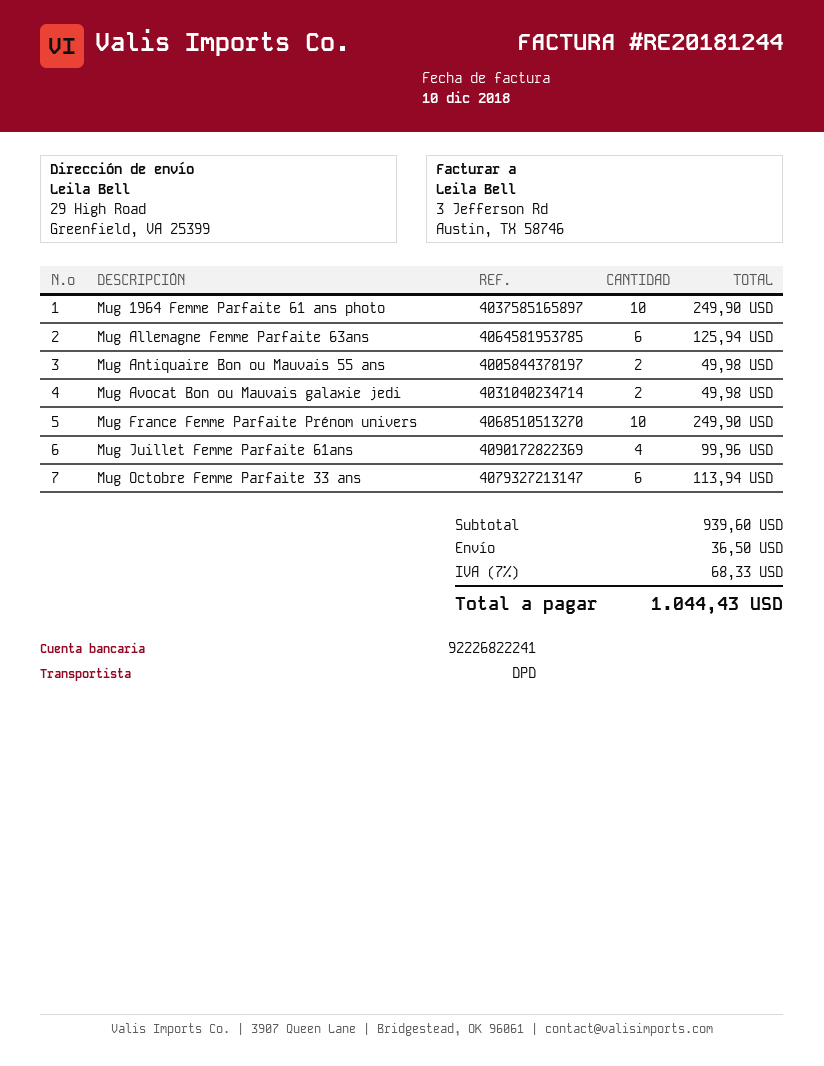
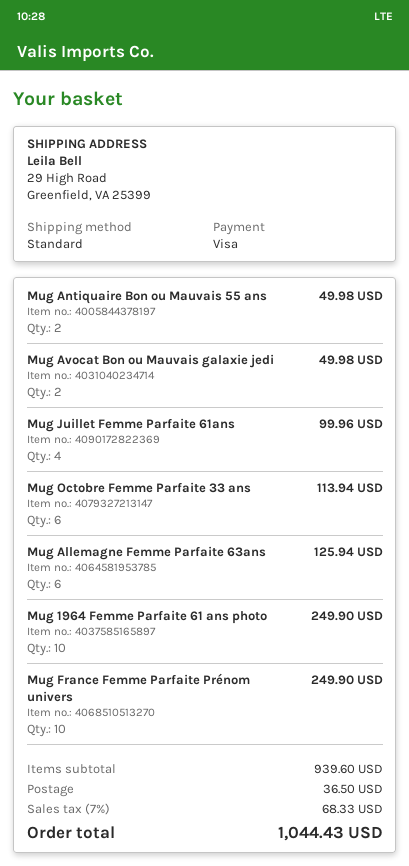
shipping method: DPD -> standard

